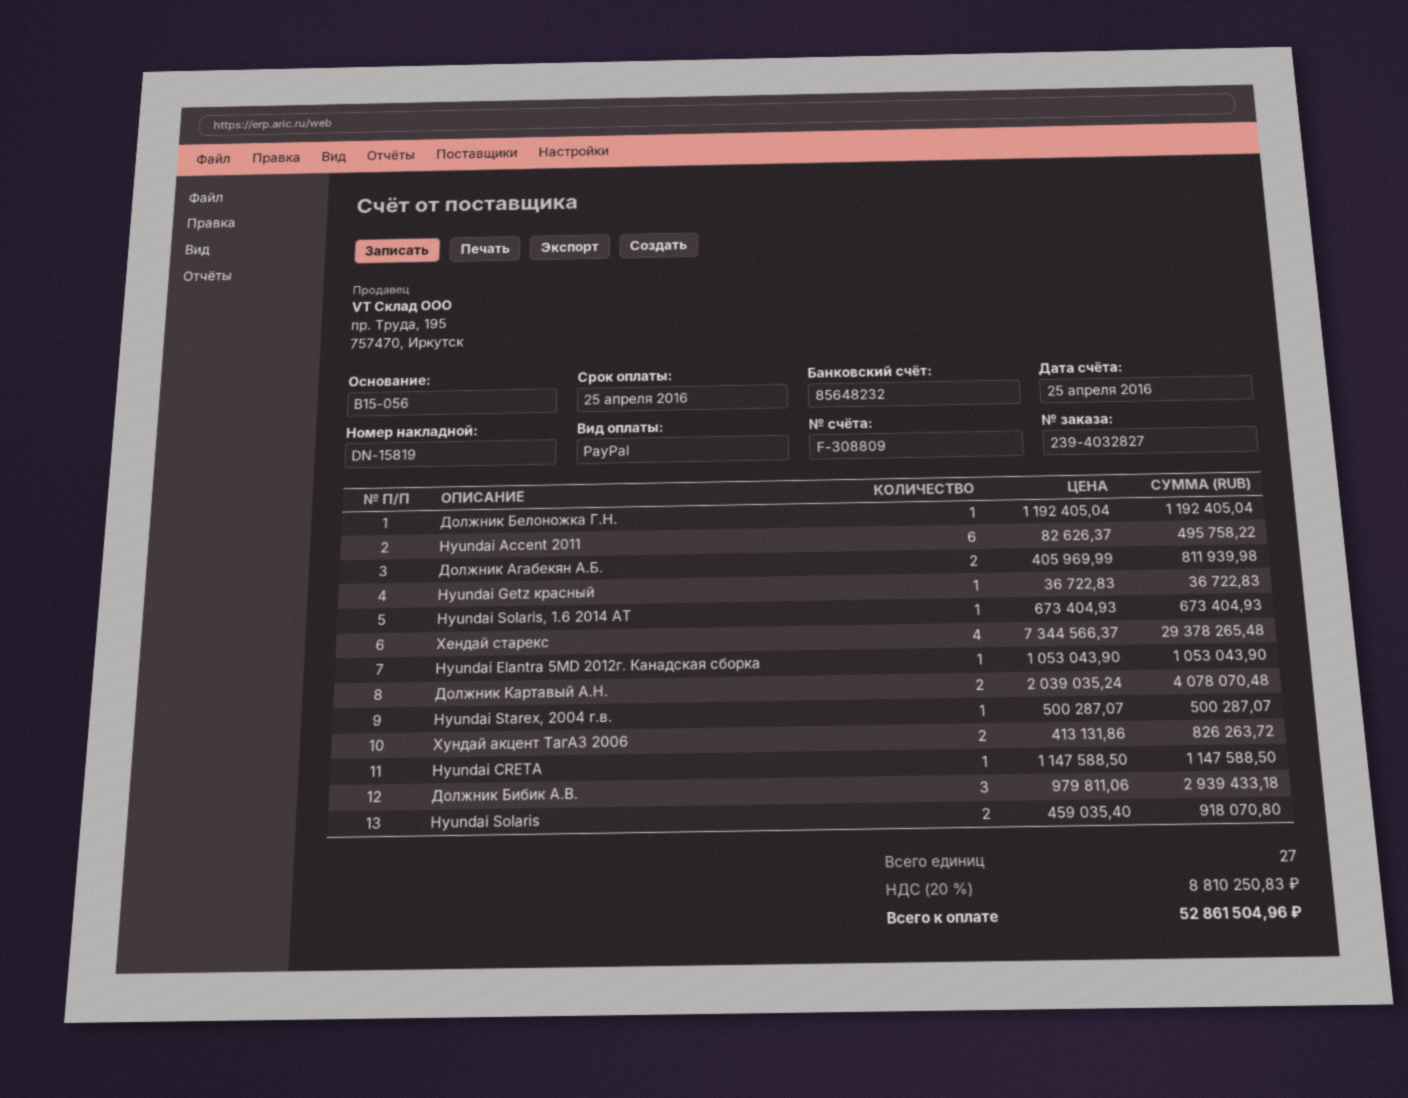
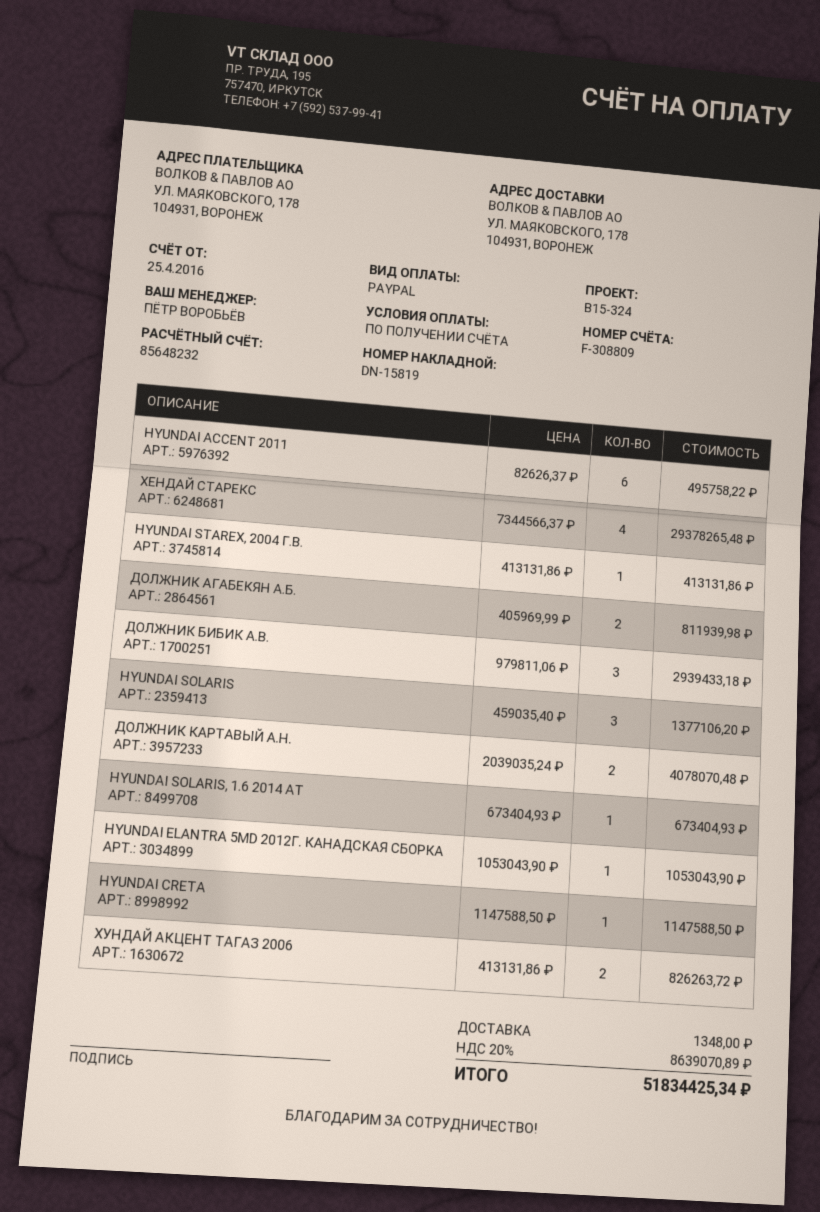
reference: B15-056 -> B15-324
Должник Белоножка Г.Н.: 1 x 1192405.04 = 1192405.04 -> none
Hyundai Getz красный: 1 x 36722.83 = 36722.83 -> none
Hyundai Starex, 2004 г.в.: 1 x 500287.07 = 500287.07 -> 1 x 413131.86 = 413131.86
Hyundai Solaris: 2 x 459035.40 = 918070.80 -> 3 x 459035.40 = 1377106.20
shipping: none -> 1348.00
tax: 20% = 8810250.83 -> 20% = 8639070.89
total: 52861504.96 -> 51834425.34

